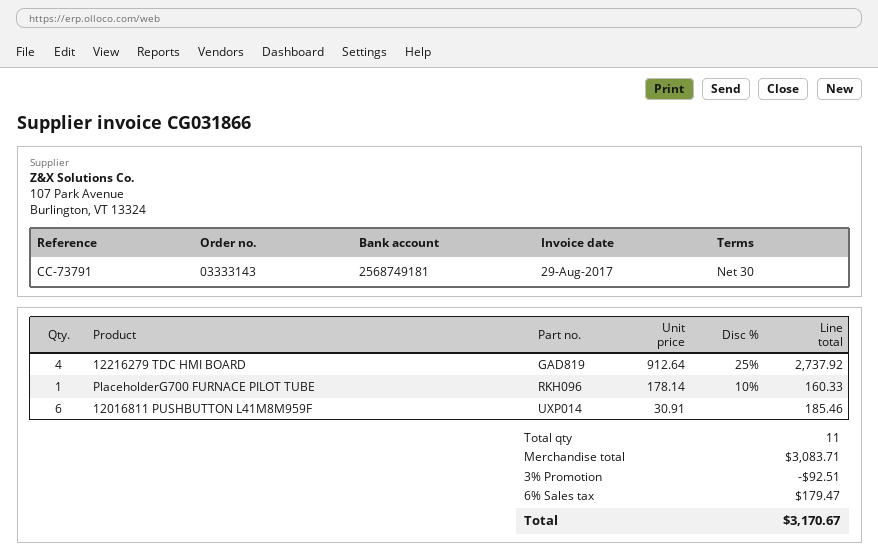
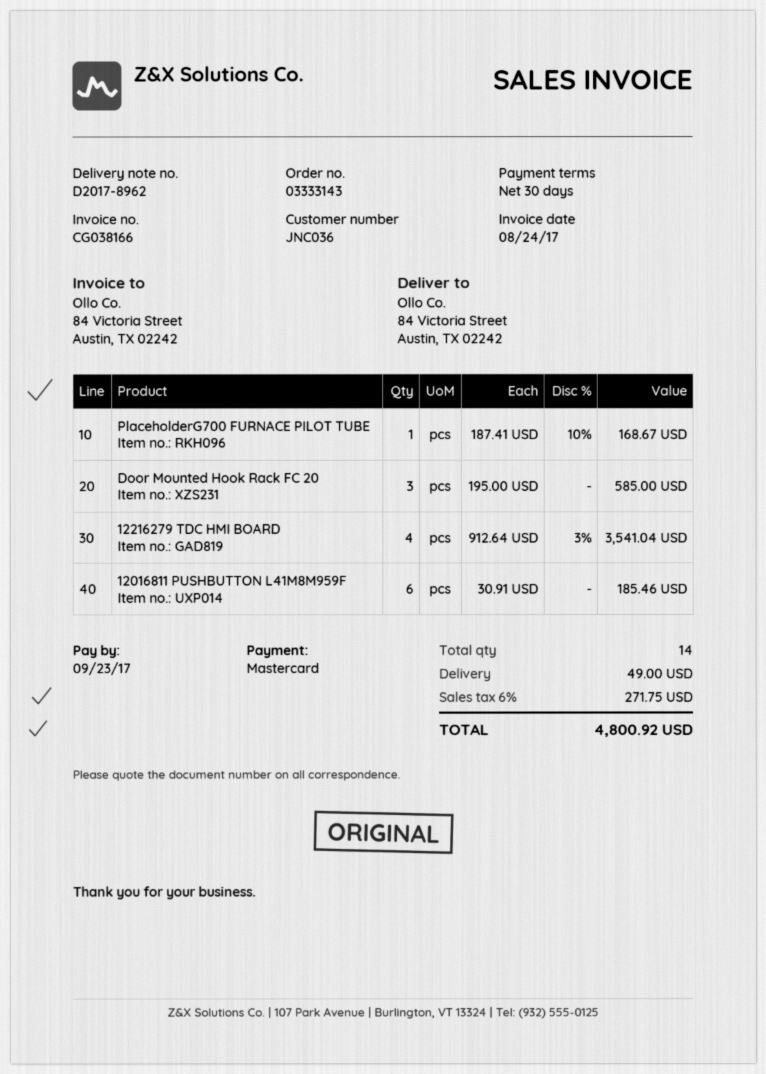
invoice number: CG031866 -> CG038166
invoice date: 2017-08-29 -> 2017-08-24
12216279 TDC HMI BOARD: 4 x 912.64 - 25% = 2737.92 -> 4 x 912.64 - 3% = 3541.04
PlaceholderG700 FURNACE PILOT TUBE: 1 x 178.14 - 10% = 160.33 -> 1 x 187.41 - 10% = 168.67
Door Mounted Hook Rack FC 20: none -> 3 x 195.00 = 585.00
total quantity: 11 -> 14
discount: 3% = 92.51 -> none
shipping: none -> 49.00
tax: 6% = 179.47 -> 6% = 271.75
total: 3170.67 -> 4800.92

